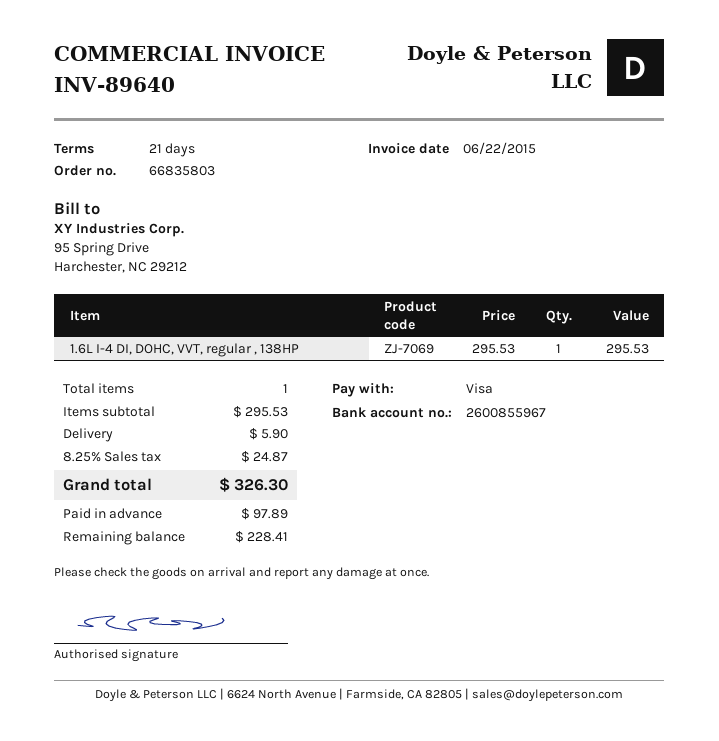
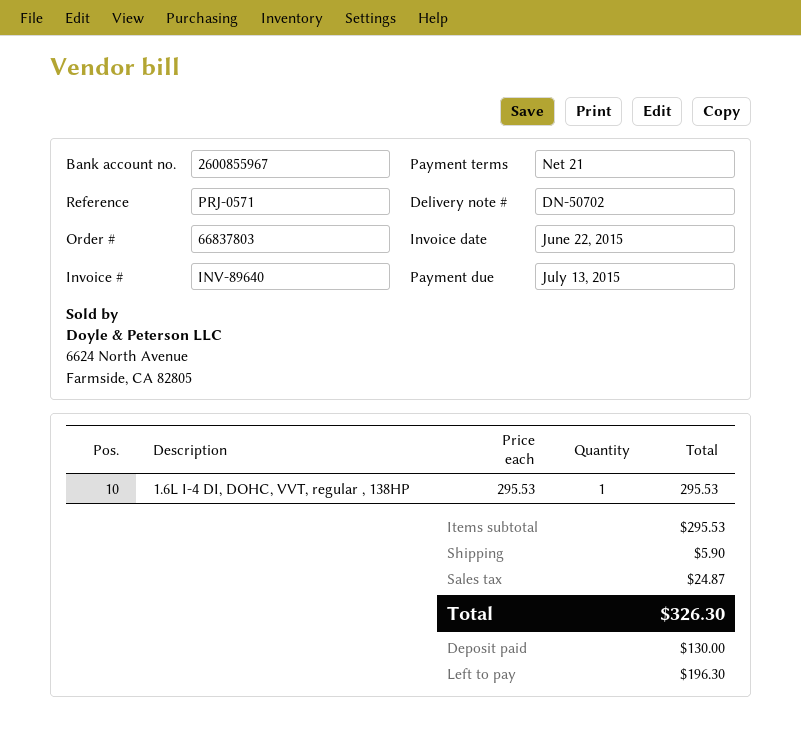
order number: 66835803 -> 66837803
deposit: 97.89 -> 130.00
balance: 228.41 -> 196.30

